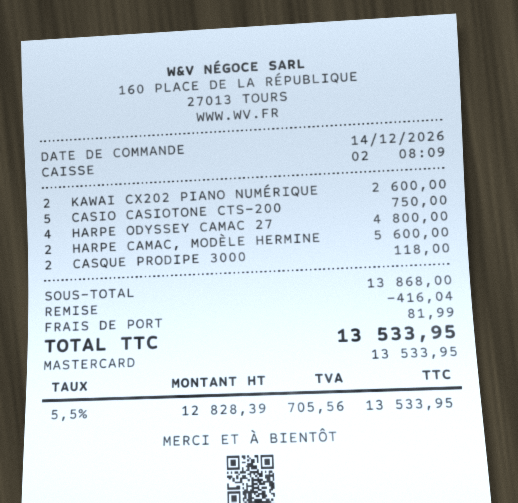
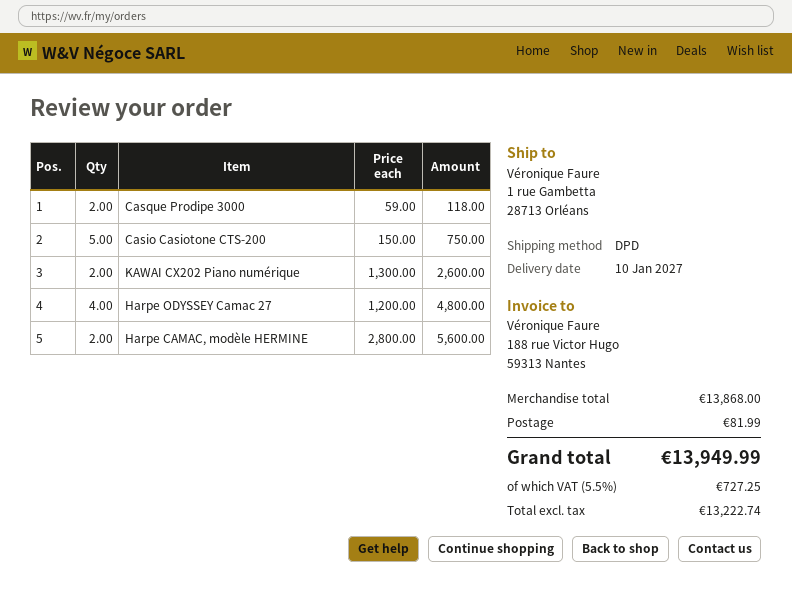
discount: 416.04 -> none
net: 12828.39 -> 13222.74
tax: 5.5% = 705.56 -> 5.5% = 727.25
total: 13533.95 -> 13949.99

